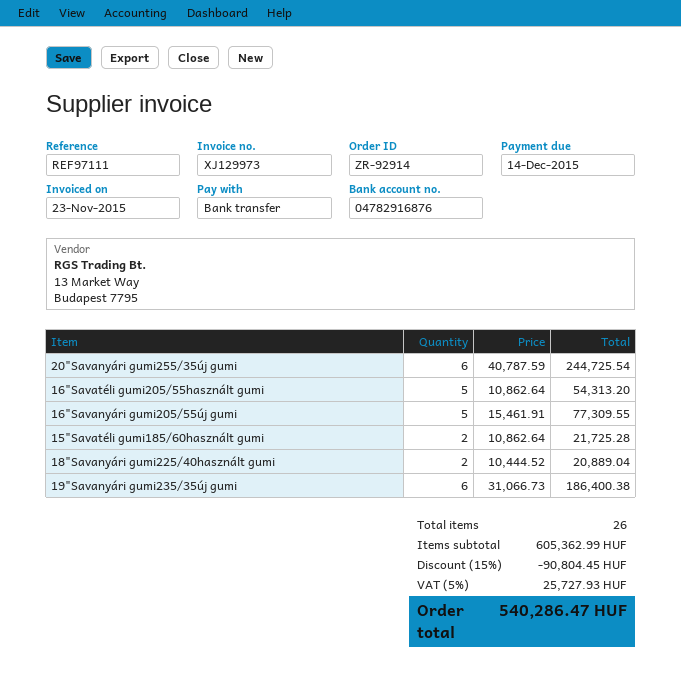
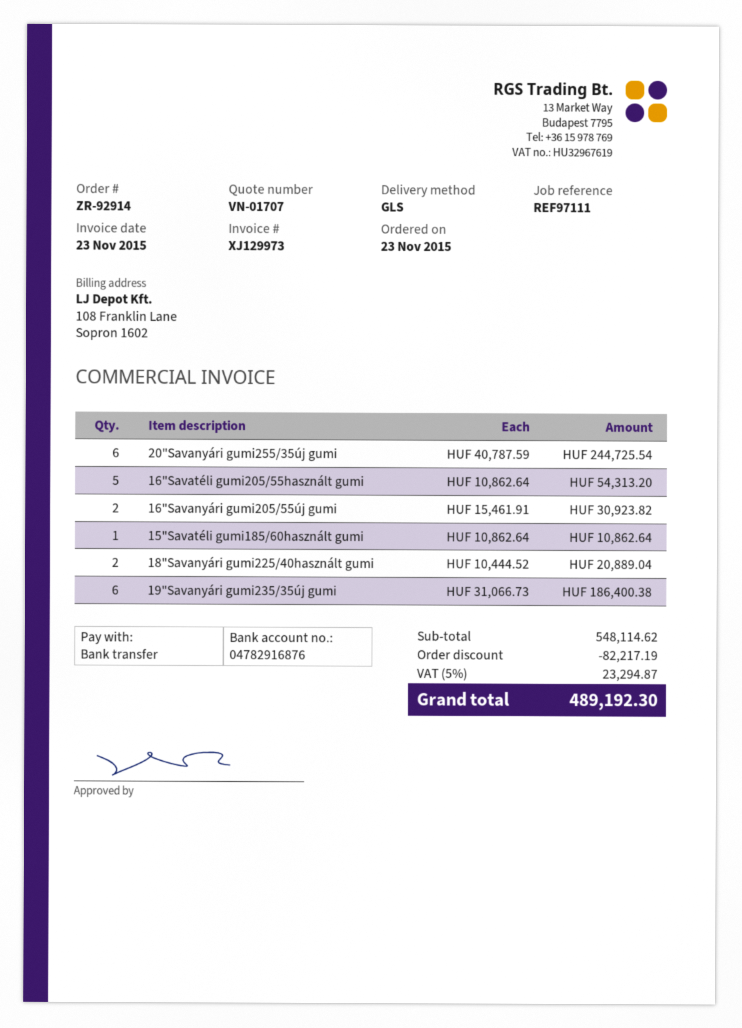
16"Savanyári gumi205/55új gumi: 5 x 15461.91 = 77309.55 -> 2 x 15461.91 = 30923.82
15"Savatéli gumi185/60használt gumi: 2 x 10862.64 = 21725.28 -> 1 x 10862.64 = 10862.64
subtotal: 605362.99 -> 548114.62
discount: 90804.45 -> 82217.19
tax: 5% = 25727.93 -> 5% = 23294.87
total: 540286.47 -> 489192.30

